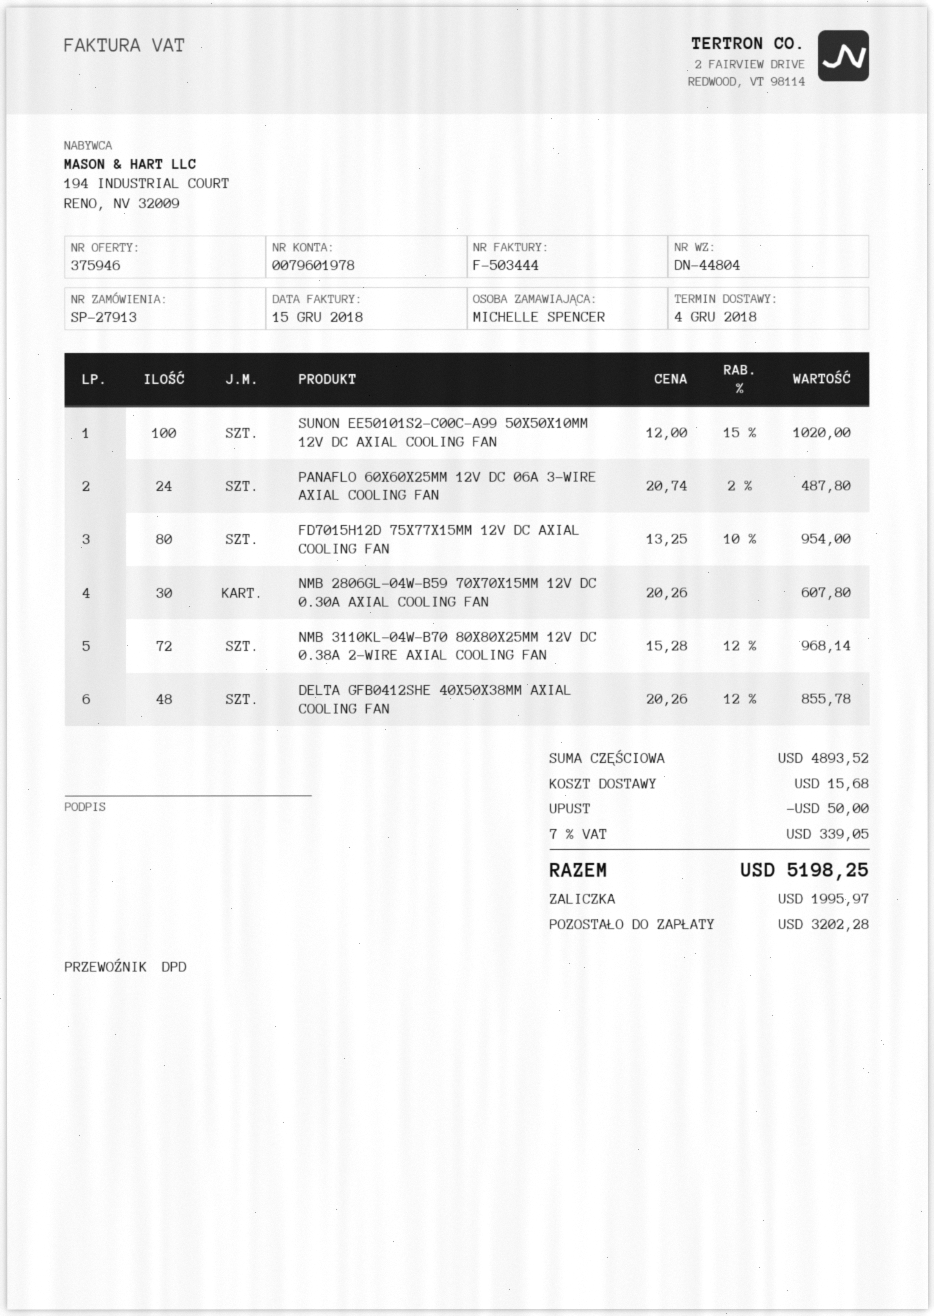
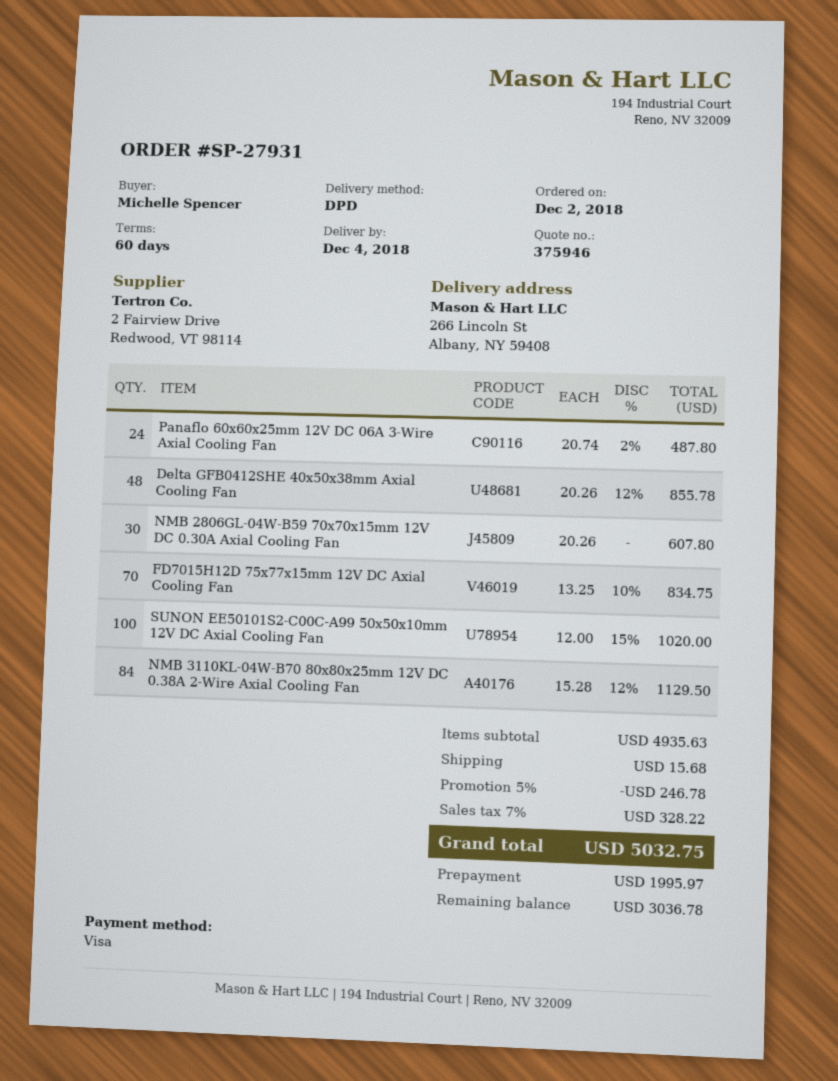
order number: SP-27913 -> SP-27931
FD7015H12D 75X77X15MM 12V DC AXIAL COOLING FAN: 80 x 13.25 - 10% = 954.00 -> 70 x 13.25 - 10% = 834.75
NMB 3110KL-04W-B70 80X80X25MM 12V DC 0.38A 2-WIRE AXIAL COOLING FAN: 72 x 15.28 - 12% = 968.14 -> 84 x 15.28 - 12% = 1129.50
subtotal: 4893.52 -> 4935.63
discount: 50.00 -> 246.78
tax: 7% = 339.05 -> 7% = 328.22
total: 5198.25 -> 5032.75
balance: 3202.28 -> 3036.78

